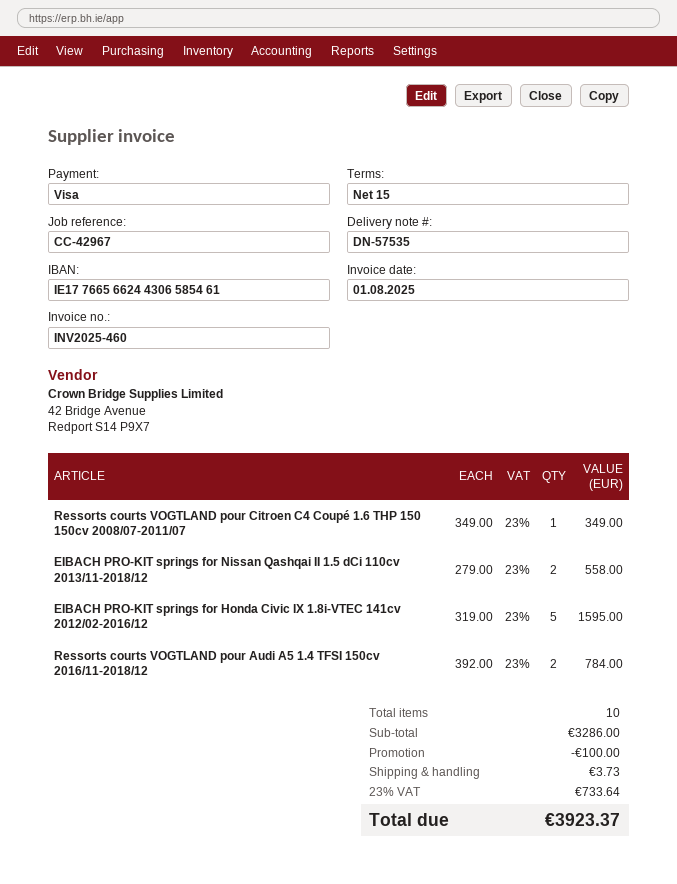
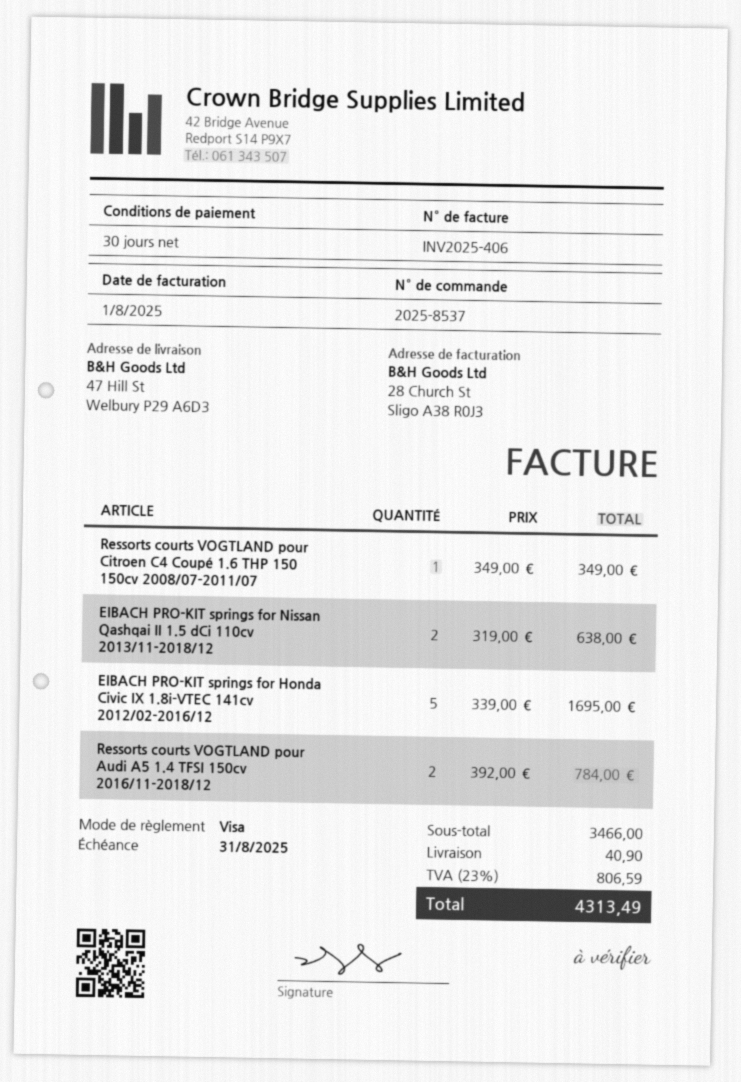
invoice number: INV2025-460 -> INV2025-406
payment terms: 15 days -> 30 days
EIBACH PRO-KIT springs for Nissan Qashqai II 1.5 dCi 110cv 2013/11-2018/12: 2 x 279.00 = 558.00 -> 2 x 319.00 = 638.00
EIBACH PRO-KIT springs for Honda Civic IX 1.8i-VTEC 141cv 2012/02-2016/12: 5 x 319.00 = 1595.00 -> 5 x 339.00 = 1695.00
subtotal: 3286.00 -> 3466.00
discount: 100.00 -> none
shipping: 3.73 -> 40.90
tax: 23% = 733.64 -> 23% = 806.59
total: 3923.37 -> 4313.49

